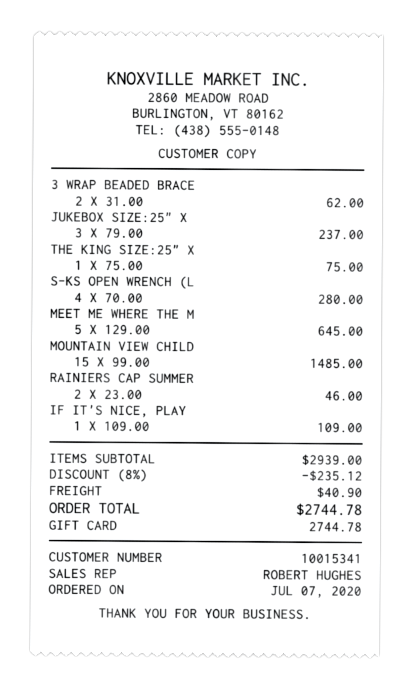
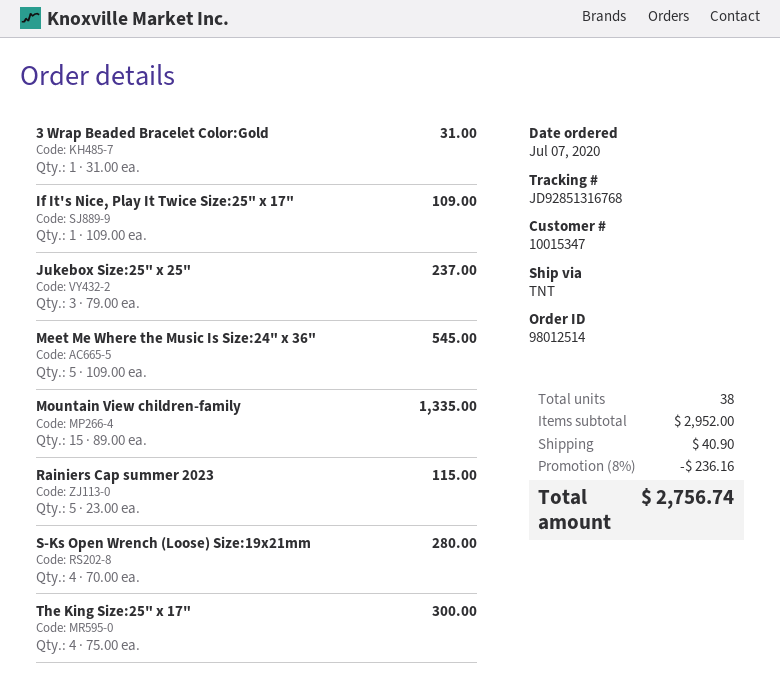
customer number: 10015341 -> 10015347
3 WRAP BEADED BRACE: 2 x 31.00 = 62.00 -> 1 x 31.00 = 31.00
THE KING SIZE:25" X: 1 x 75.00 = 75.00 -> 4 x 75.00 = 300.00
MEET ME WHERE THE M: 5 x 129.00 = 645.00 -> 5 x 109.00 = 545.00
MOUNTAIN VIEW CHILD: 15 x 99.00 = 1485.00 -> 15 x 89.00 = 1335.00
RAINIERS CAP SUMMER: 2 x 23.00 = 46.00 -> 5 x 23.00 = 115.00
subtotal: 2939.00 -> 2952.00
discount: 8% = 235.12 -> 8% = 236.16
total: 2744.78 -> 2756.74

